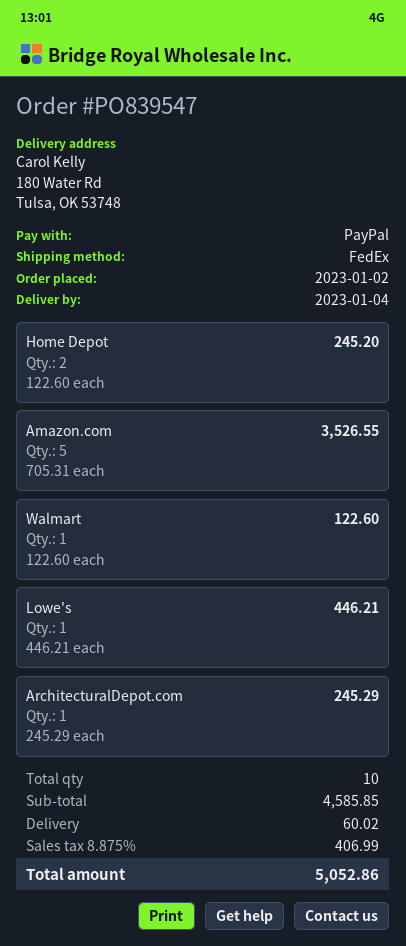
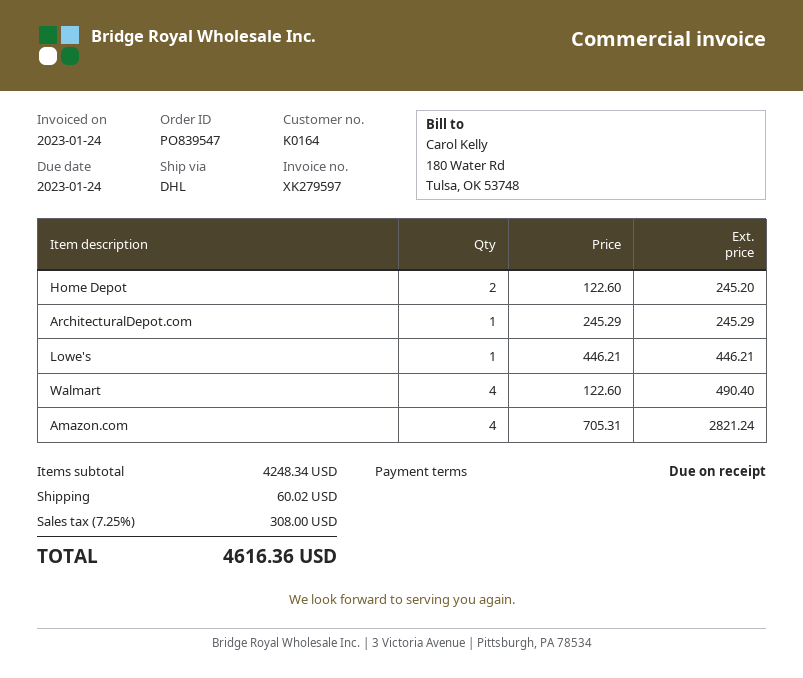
shipping method: FedEx -> DHL
Amazon.com: 5 x 705.31 = 3526.55 -> 4 x 705.31 = 2821.24
Walmart: 1 x 122.60 = 122.60 -> 4 x 122.60 = 490.40
subtotal: 4585.85 -> 4248.34
tax: 8.875% = 406.99 -> 7.25% = 308.00
total: 5052.86 -> 4616.36

